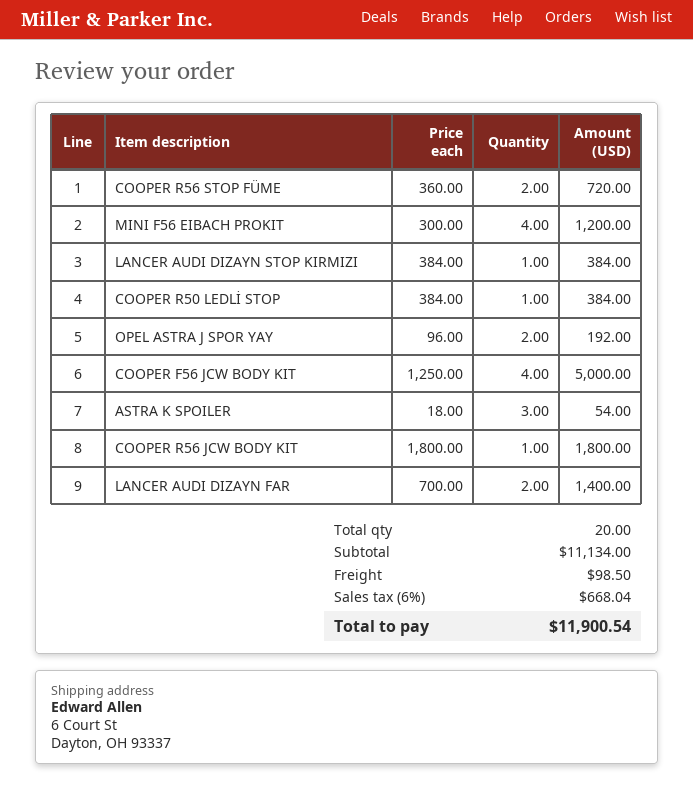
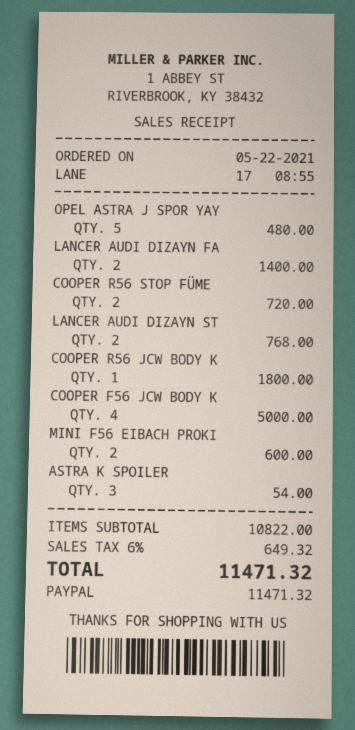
MINI F56 EIBACH PROKIT: 4 for 1200.00 -> 2 for 600.00
LANCER AUDI DIZAYN STOP KIRMIZI: 1 for 384.00 -> 2 for 768.00
COOPER R50 LEDLİ STOP: 1 for 384.00 -> none
OPEL ASTRA J SPOR YAY: 2 for 192.00 -> 5 for 480.00
subtotal: 11134.00 -> 10822.00
shipping: 98.50 -> none
tax: 6% = 668.04 -> 6% = 649.32
total: 11900.54 -> 11471.32

